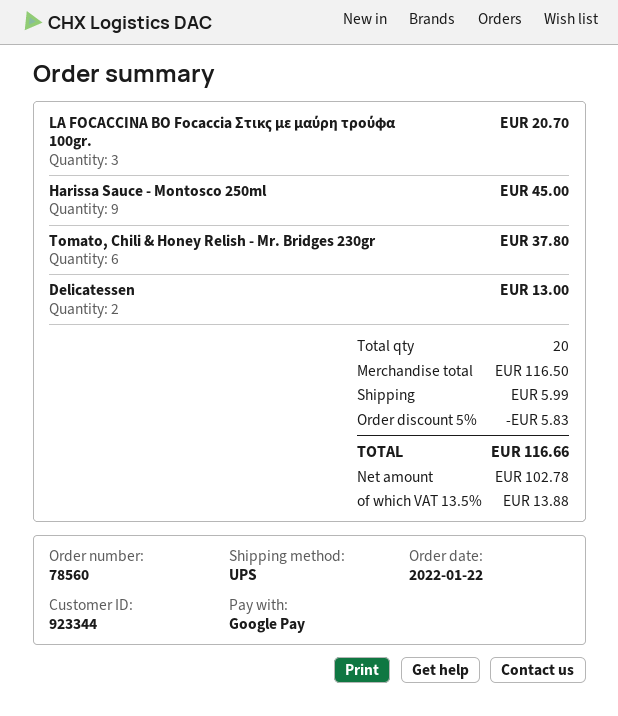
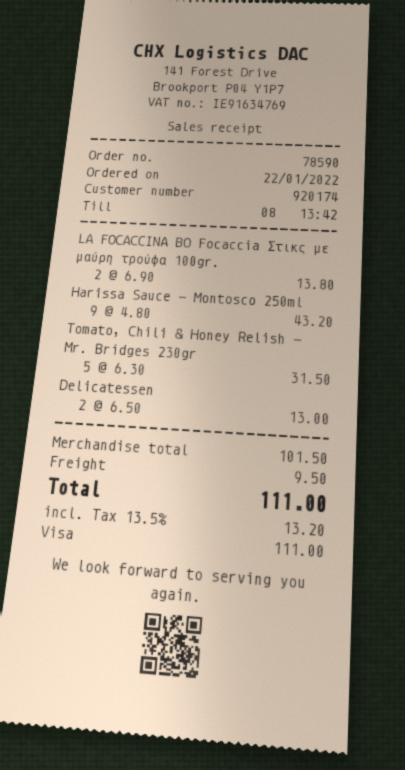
order number: 78560 -> 78590
customer number: 923344 -> 920174
payment method: Google Pay -> Visa
LA FOCACCINA BO Focaccia Στικς με μαύρη τρούφα 100gr.: 3 for 20.70 -> 2 for 13.80
Harissa Sauce - Montosco 250ml: 9 for 45.00 -> 9 for 43.20
Tomato, Chili & Honey Relish - Mr. Bridges 230gr: 6 for 37.80 -> 5 for 31.50
subtotal: 116.50 -> 101.50
discount: 5% = 5.83 -> none
shipping: 5.99 -> 9.50
tax: 13.5% = 13.88 -> 13.5% = 13.20
total: 116.66 -> 111.00

